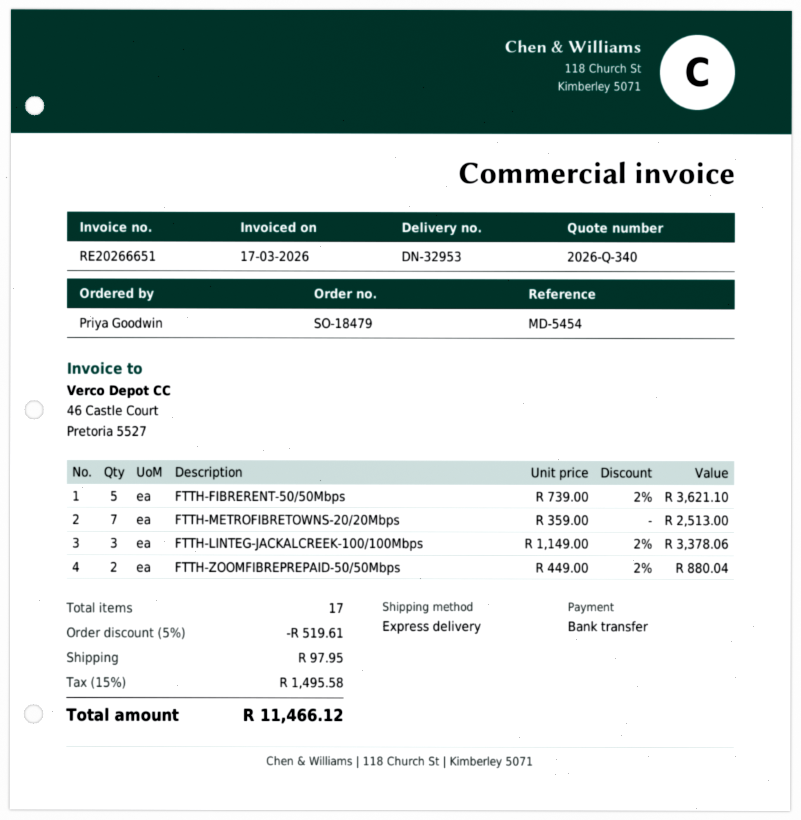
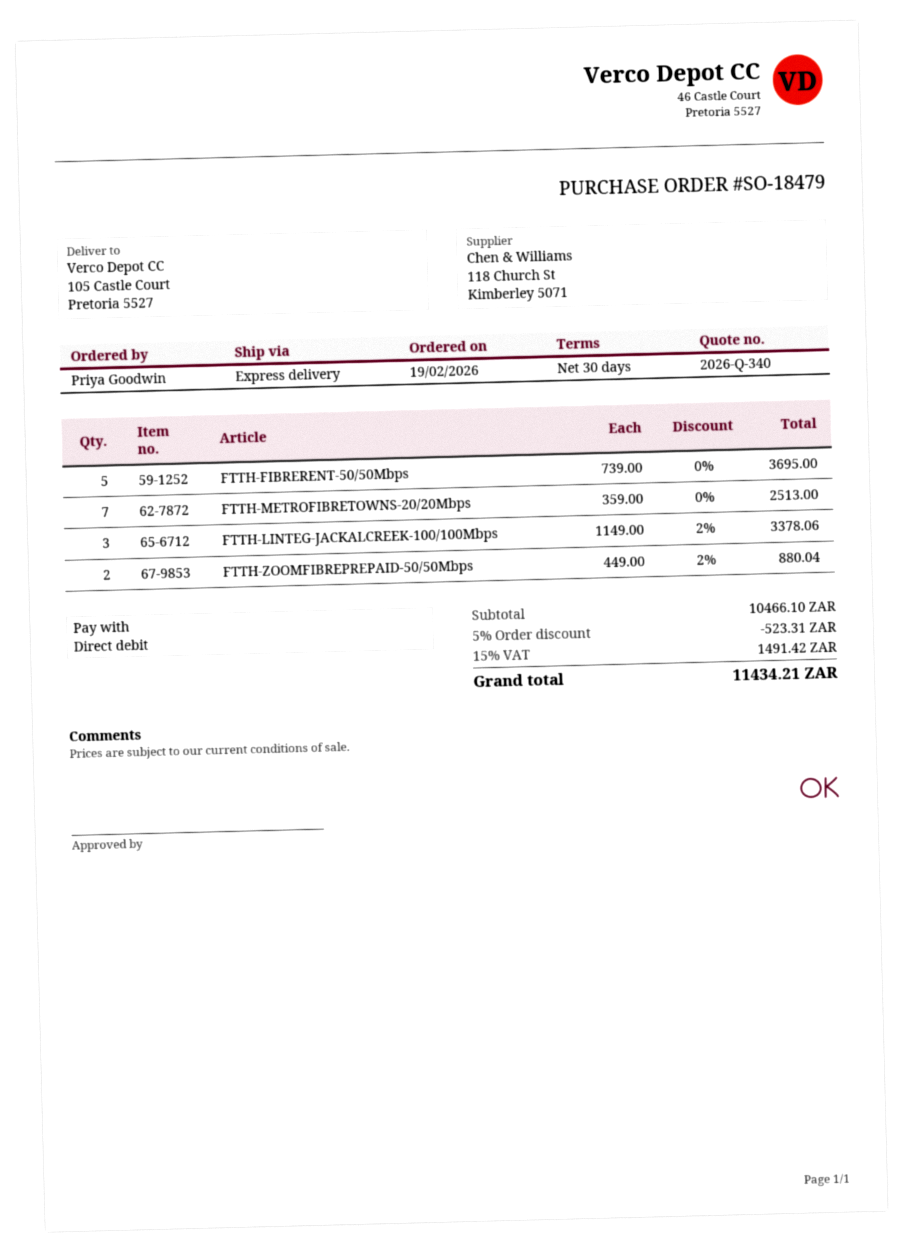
payment method: bank transfer -> direct debit
FTTH-FIBRERENT-50/50Mbps: 5 x 739.00 - 2% = 3621.10 -> 5 x 739.00 = 3695.00
discount: 5% = 519.61 -> 5% = 523.31
shipping: 97.95 -> none
tax: 15% = 1495.58 -> 15% = 1491.42
total: 11466.12 -> 11434.21

